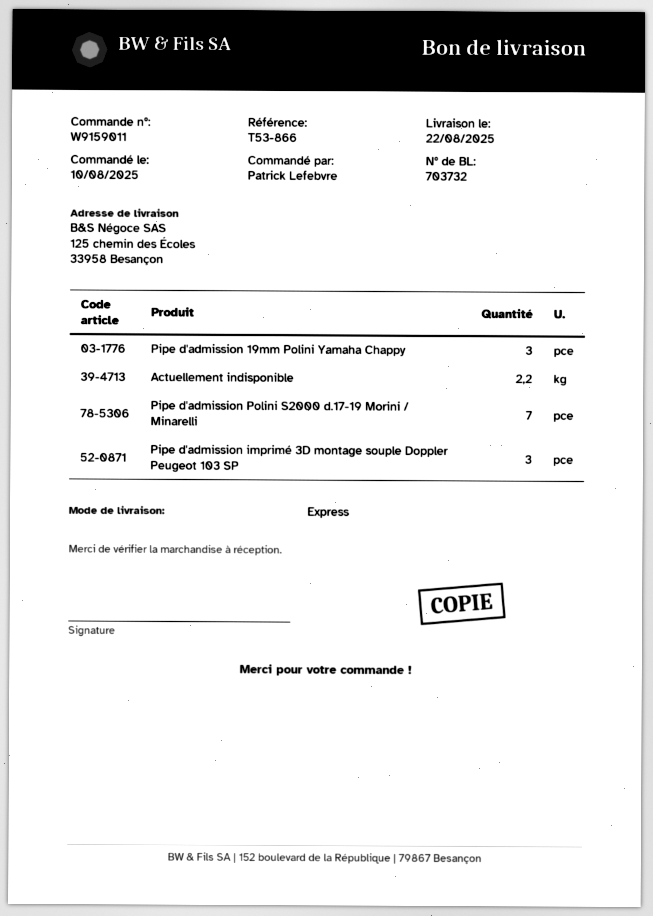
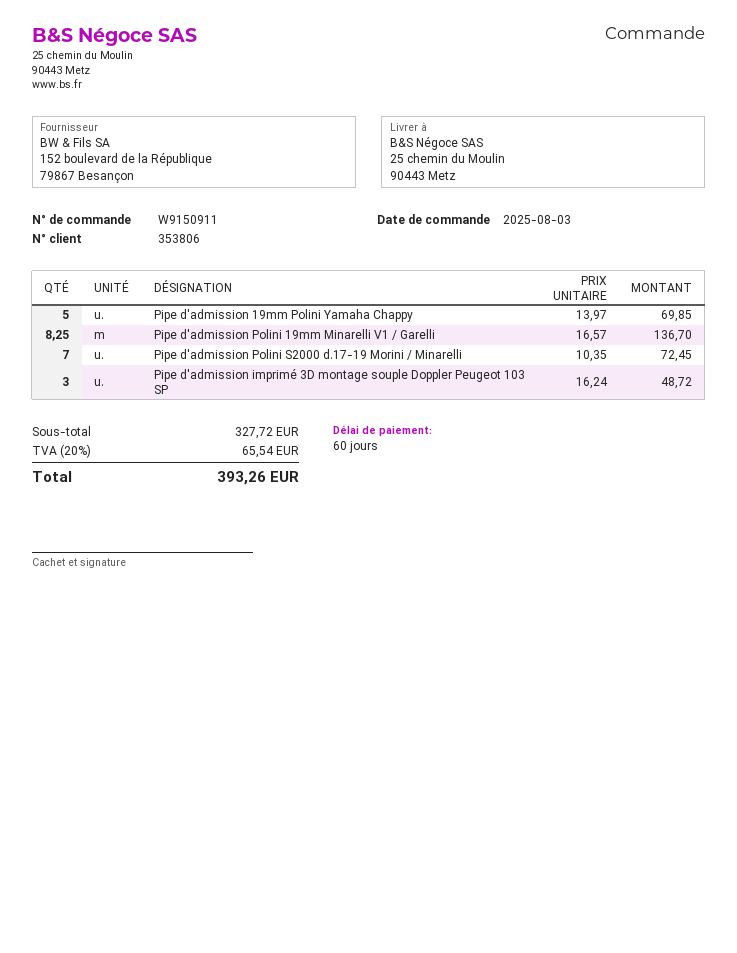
order number: W9159011 -> W9150911
order date: 2025-08-10 -> 2025-08-03
ship to: 125 chemin des Écoles, 33958 Besançon -> 25 chemin du Moulin, 90443 Metz
Pipe d'admission 19mm Polini Yamaha Chappy: 3 -> 5
Actuellement indisponible: 2.2 -> none
Pipe d'admission Polini 19mm Minarelli V1 / Garelli: none -> 8.25

